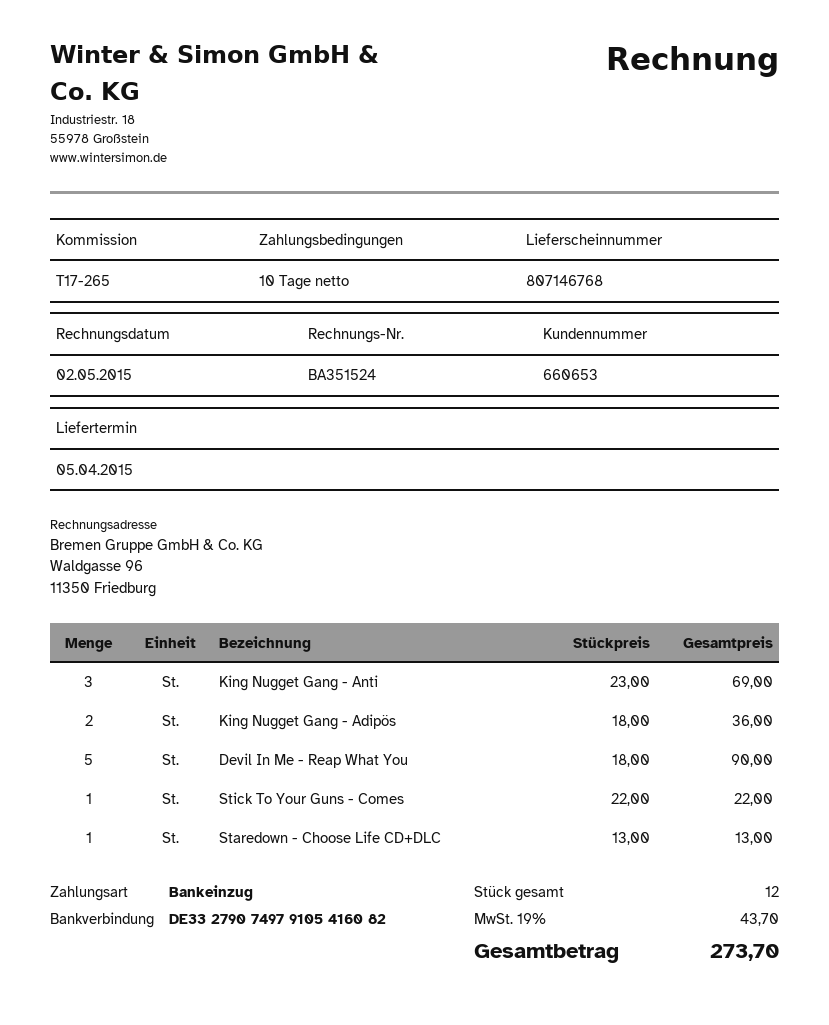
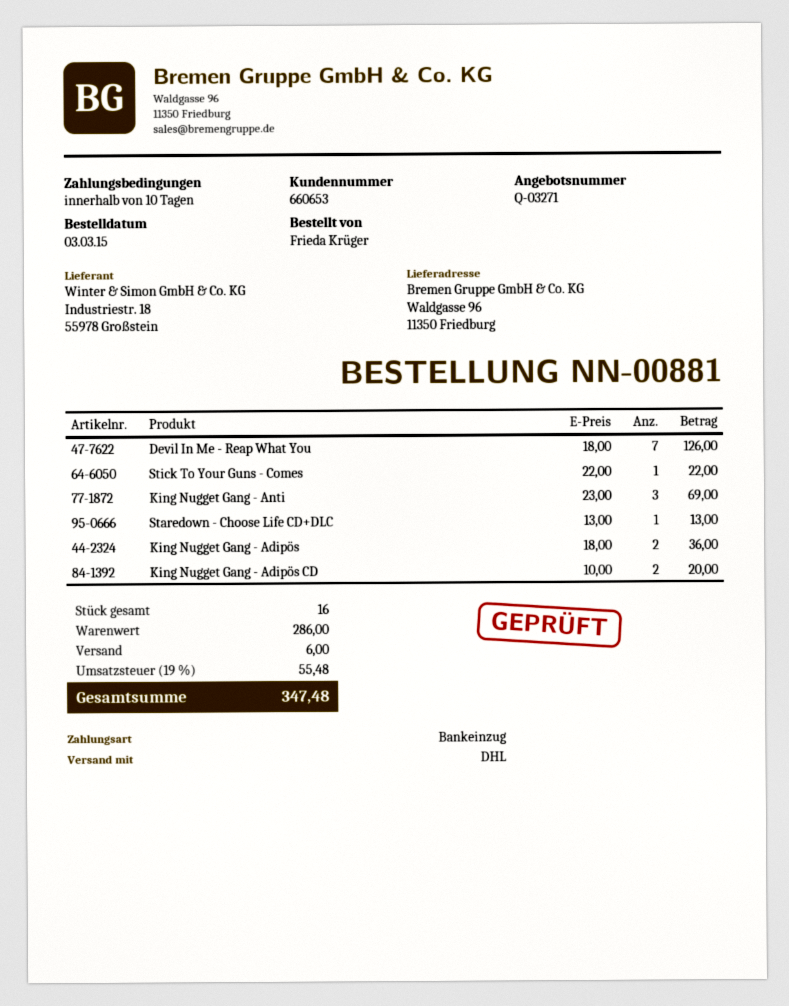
Devil In Me - Reap What You: 5 x 18.00 = 90.00 -> 7 x 18.00 = 126.00
King Nugget Gang - Adipös CD: none -> 2 x 10.00 = 20.00
total quantity: 12 -> 16
shipping: none -> 6.00
tax: 19% = 43.70 -> 19% = 55.48
total: 273.70 -> 347.48

